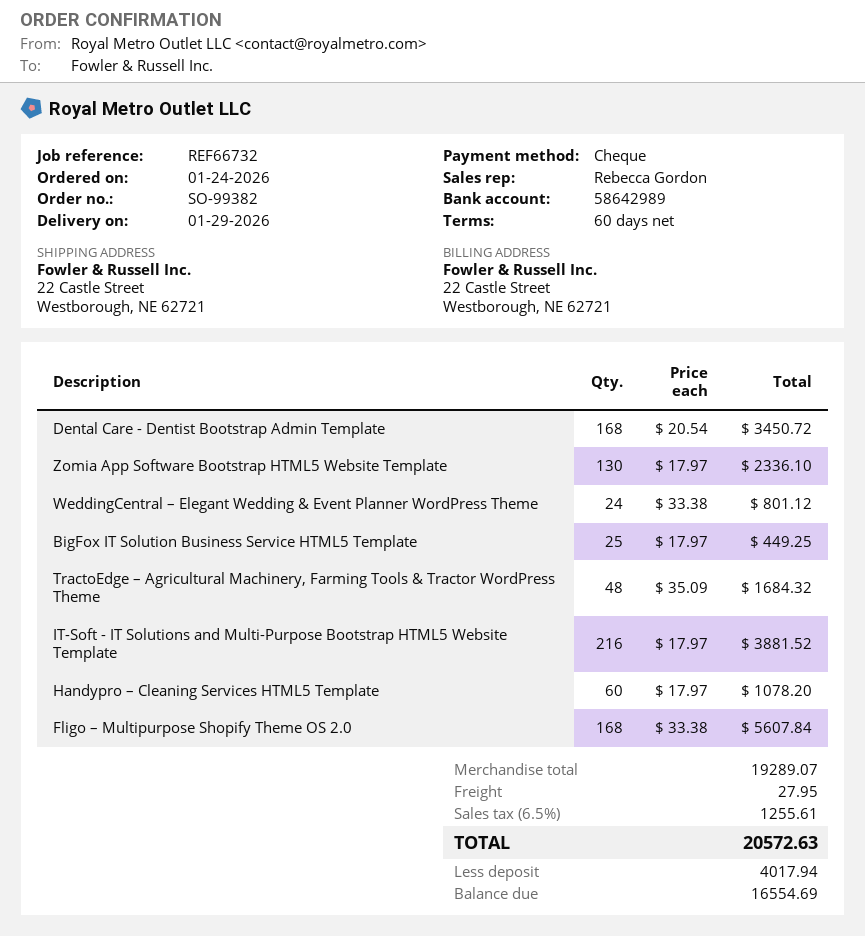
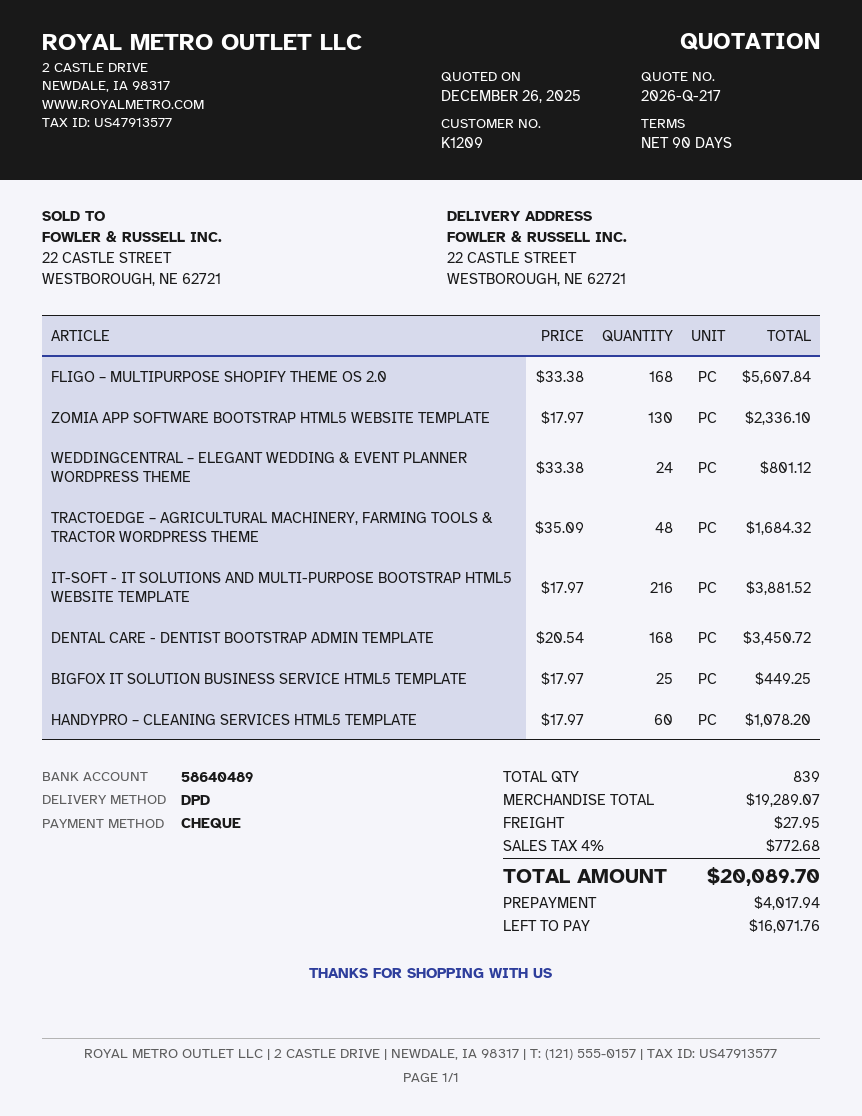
payment terms: 60 days -> 90 days
bank account: 58642989 -> 58640489
tax: 6.5% = 1255.61 -> 4% = 772.68
total: 20572.63 -> 20089.70
balance: 16554.69 -> 16071.76

